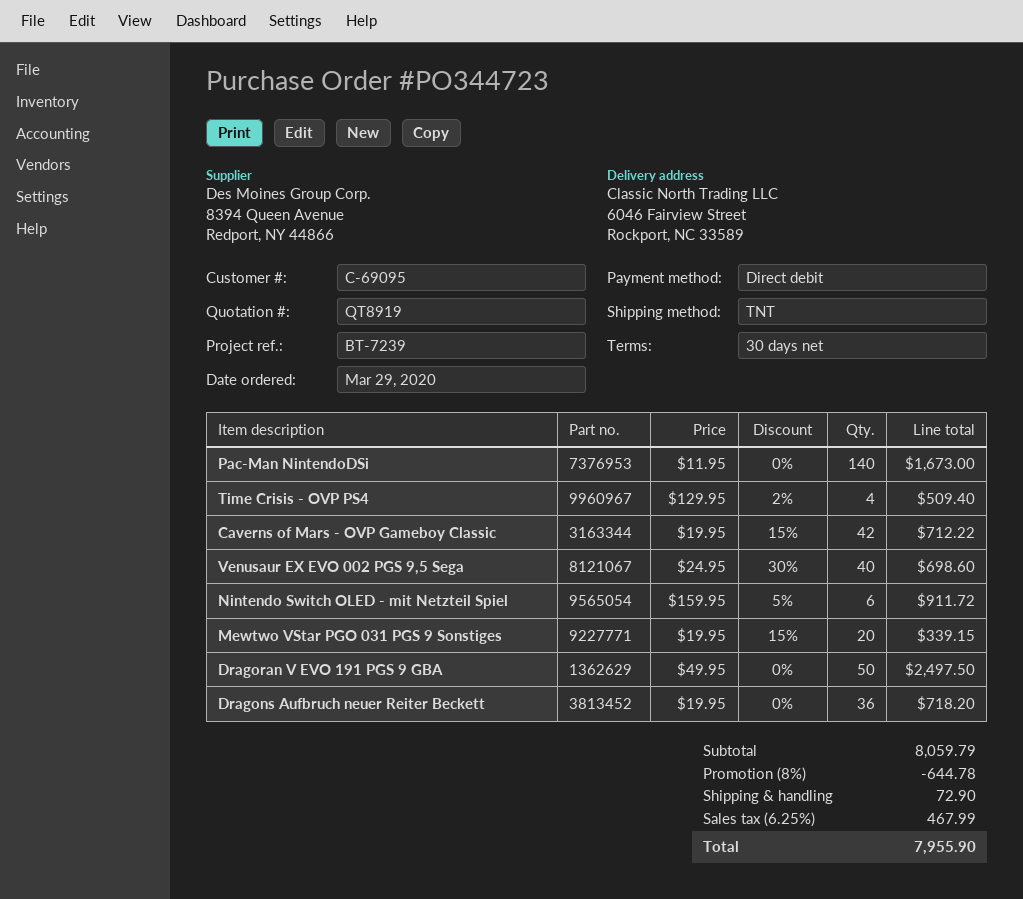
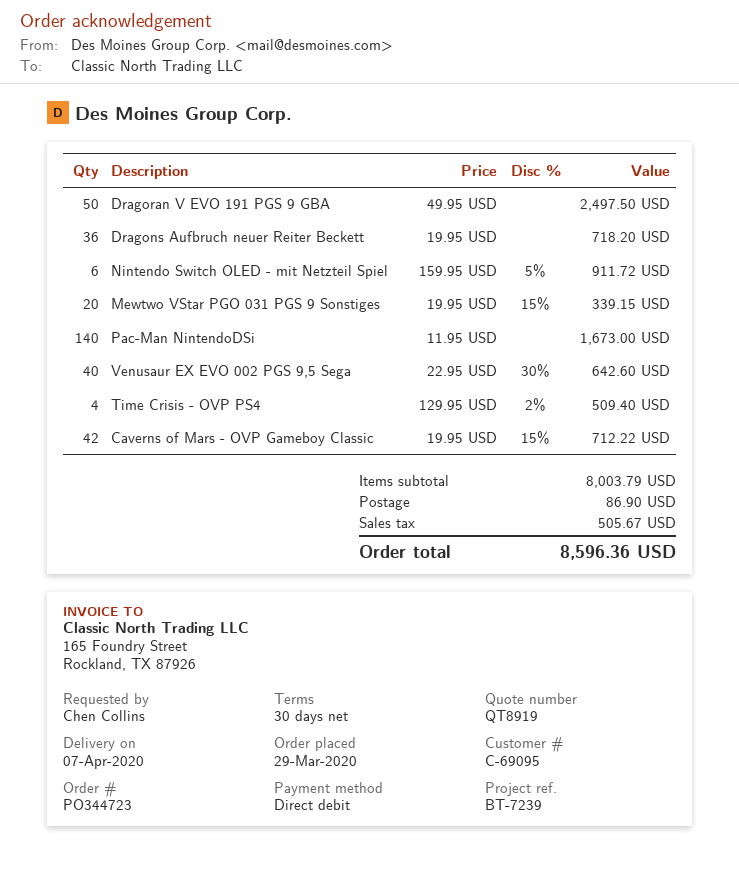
Venusaur EX EVO 002 PGS 9,5 Sega: 40 x 24.95 - 30% = 698.60 -> 40 x 22.95 - 30% = 642.60
subtotal: 8059.79 -> 8003.79
discount: 8% = 644.78 -> none
shipping: 72.90 -> 86.90
tax: 467.99 -> 505.67
total: 7955.90 -> 8596.36

